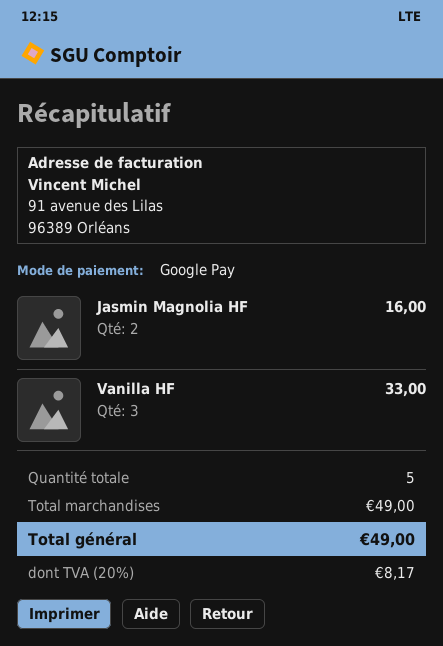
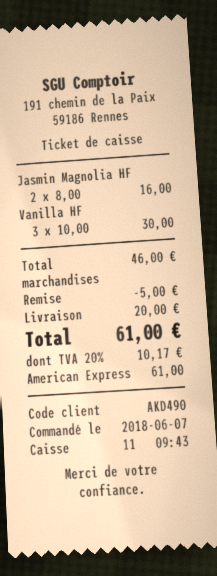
payment method: Google Pay -> American Express
Vanilla HF: 3 for 33.00 -> 3 for 30.00
subtotal: 49.00 -> 46.00
discount: none -> 5.00
shipping: none -> 20.00
tax: 20% = 8.17 -> 20% = 10.17
total: 49.00 -> 61.00

